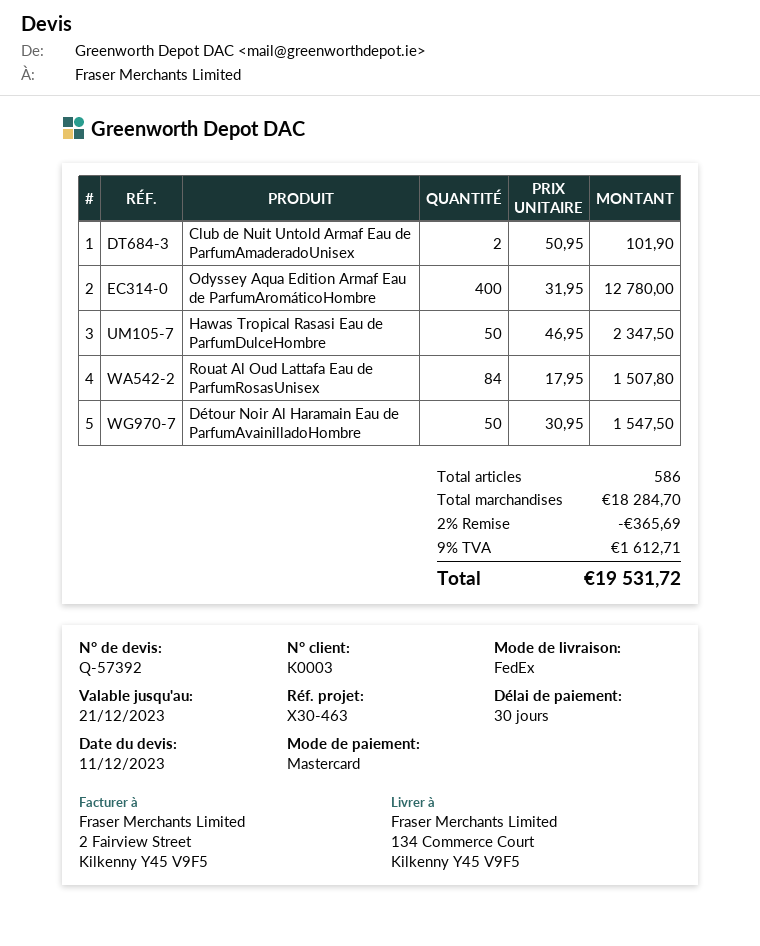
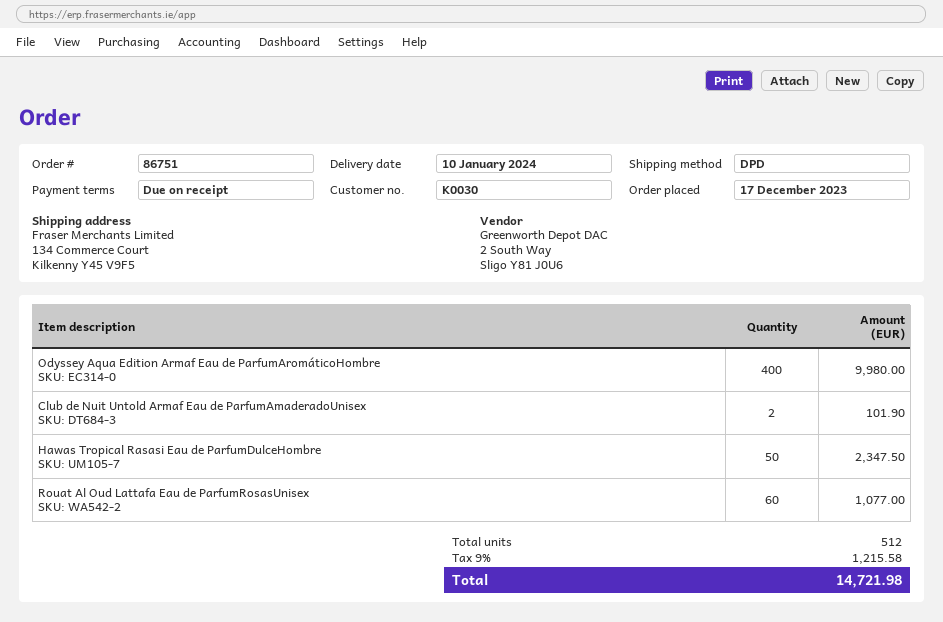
payment terms: 30 days -> on receipt
customer number: K0003 -> K0030
shipping method: FedEx -> DPD
Odyssey Aqua Edition Armaf Eau de ParfumAromáticoHombre: 400 for 12780.00 -> 400 for 9980.00
Rouat Al Oud Lattafa Eau de ParfumRosasUnisex: 84 for 1507.80 -> 60 for 1077.00
Détour Noir Al Haramain Eau de ParfumAvainilladoHombre: 50 for 1547.50 -> none
total quantity: 586 -> 512
discount: 2% = 365.69 -> none
tax: 9% = 1612.71 -> 9% = 1215.58
total: 19531.72 -> 14721.98

